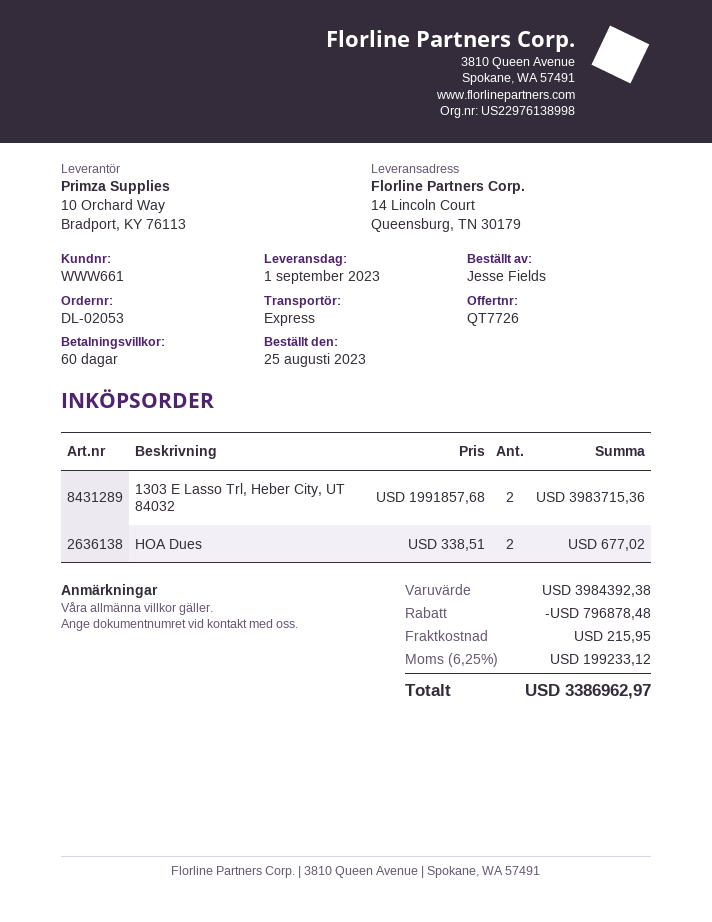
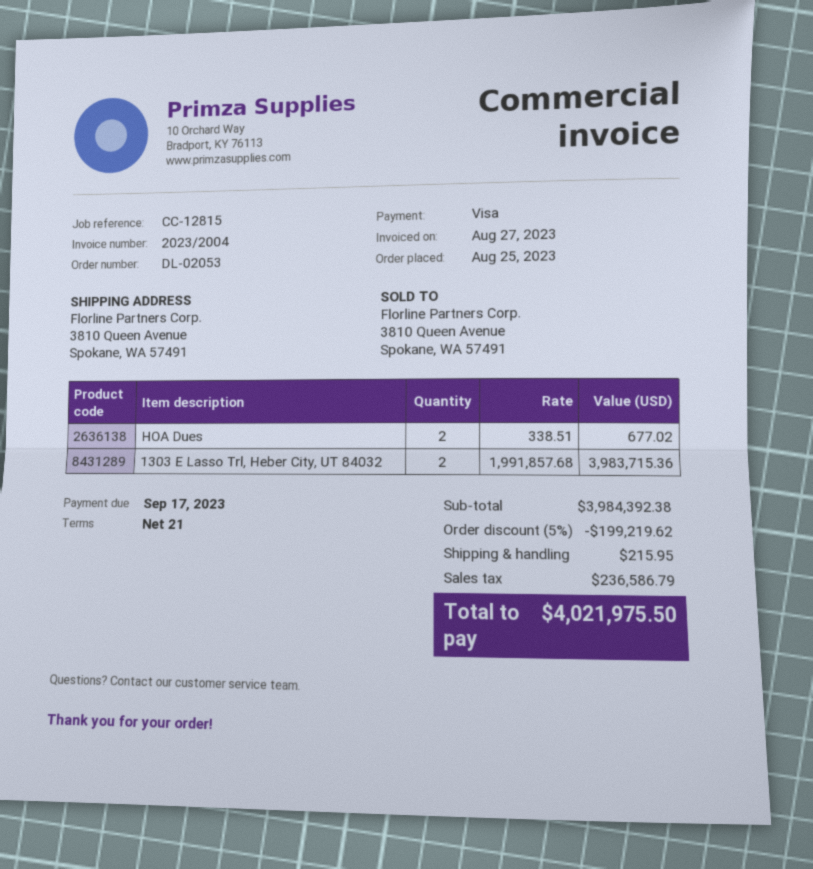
payment terms: 60 days -> 21 days
ship to: 14 Lincoln Court, Queensburg, TN 30179 -> 3810 Queen Avenue, Spokane, WA 57491
discount: 796878.48 -> 199219.62
tax: 199233.12 -> 236586.79
total: 3386962.97 -> 4021975.50

